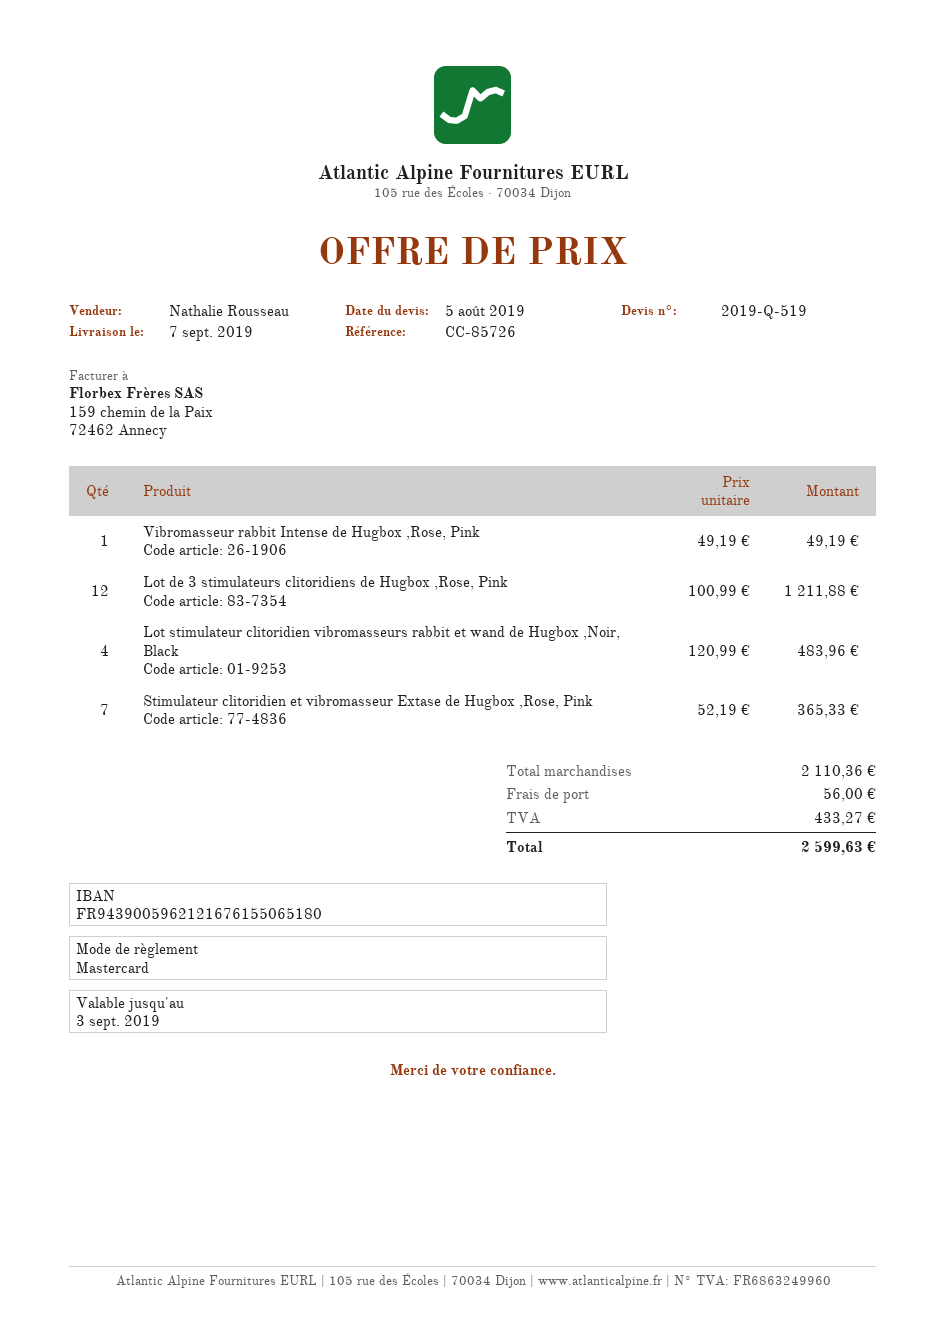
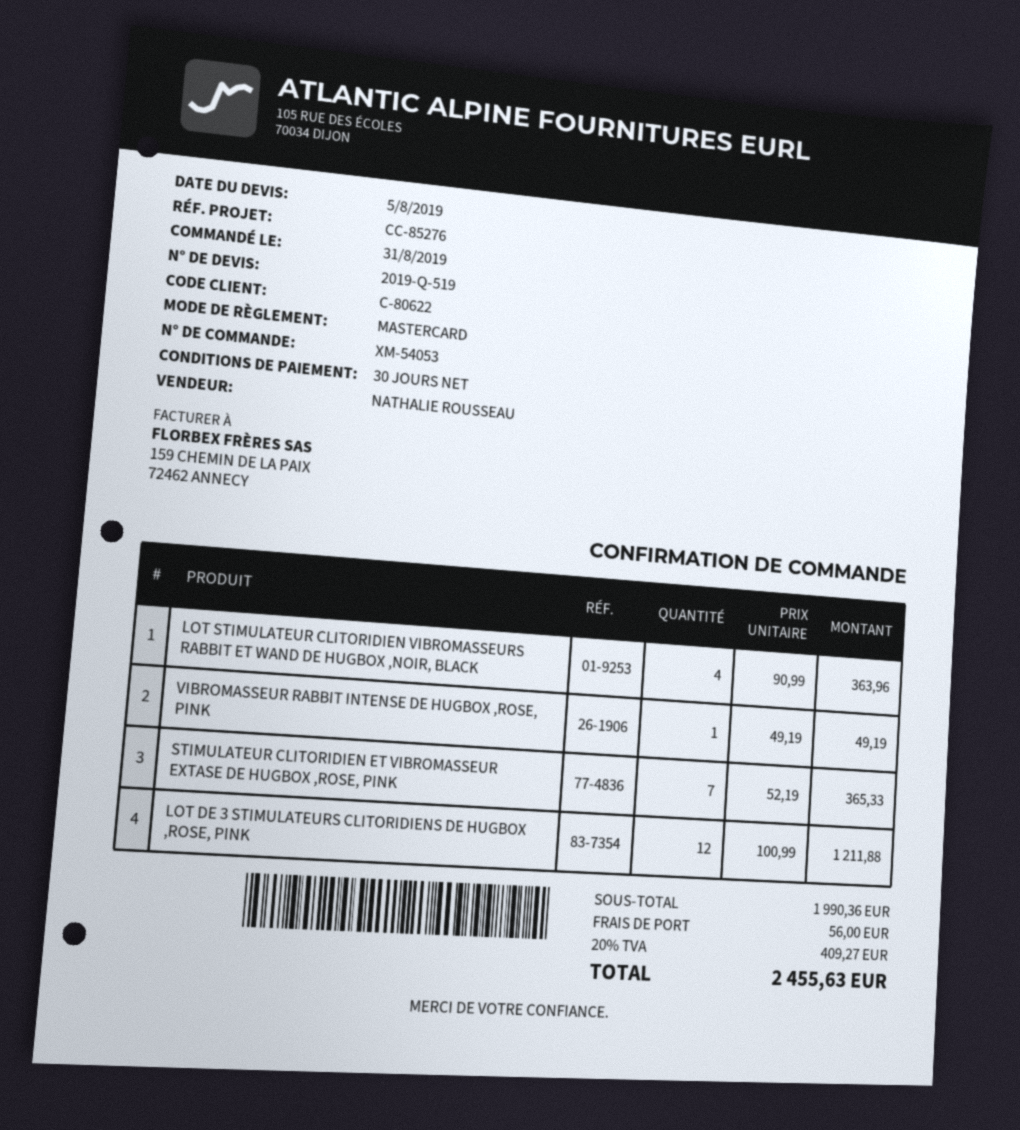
reference: CC-85726 -> CC-85276
Lot stimulateur clitoridien vibromasseurs rabbit et wand de Hugbox ,Noir, Black: 4 x 120.99 = 483.96 -> 4 x 90.99 = 363.96
subtotal: 2110.36 -> 1990.36
tax: 433.27 -> 409.27
total: 2599.63 -> 2455.63

